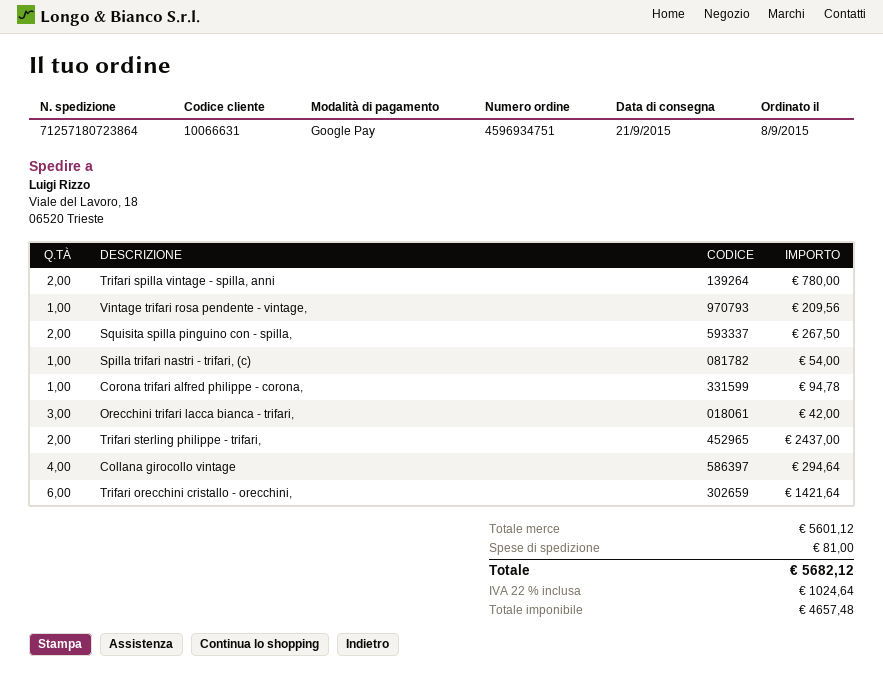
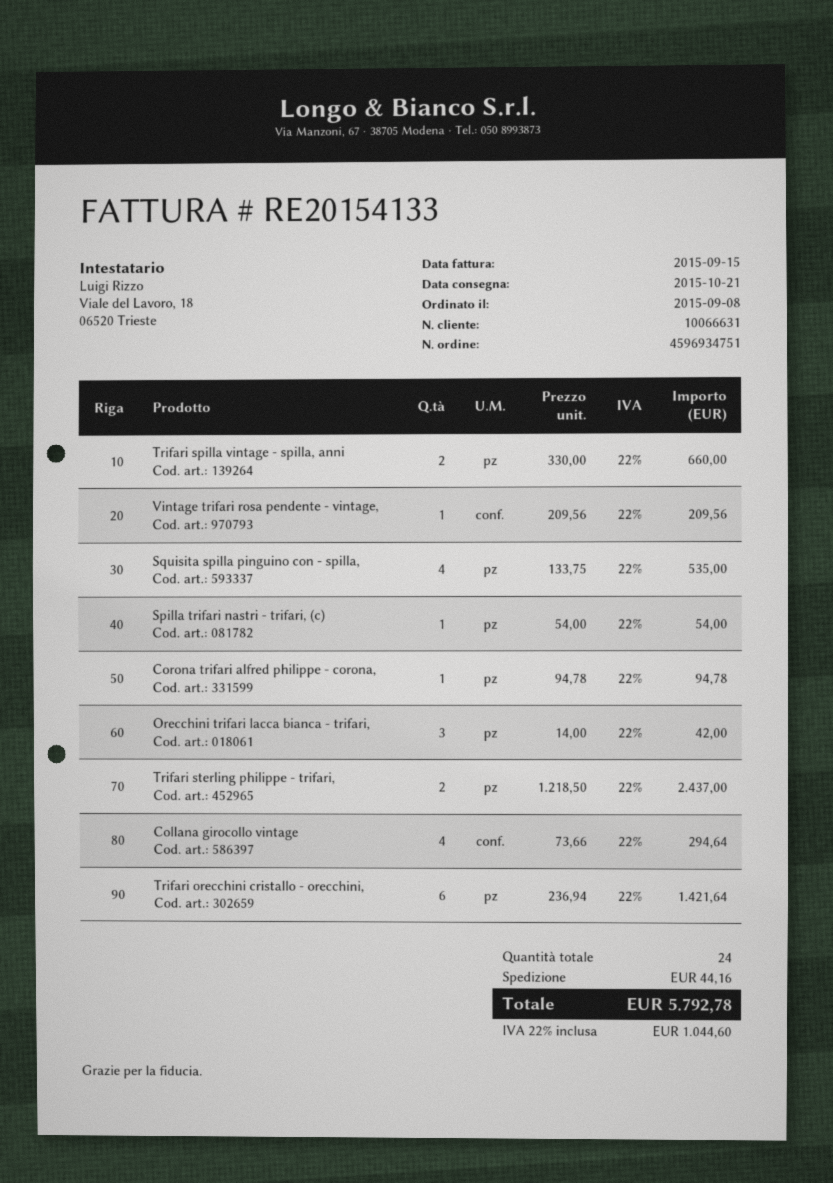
delivery date: 2015-09-21 -> 2015-10-21
Trifari spilla vintage - spilla, anni: 2 for 780.00 -> 2 for 660.00
Squisita spilla pinguino con - spilla,: 2 for 267.50 -> 4 for 535.00
shipping: 81.00 -> 44.16
tax: 22% = 1024.64 -> 22% = 1044.60
total: 5682.12 -> 5792.78

